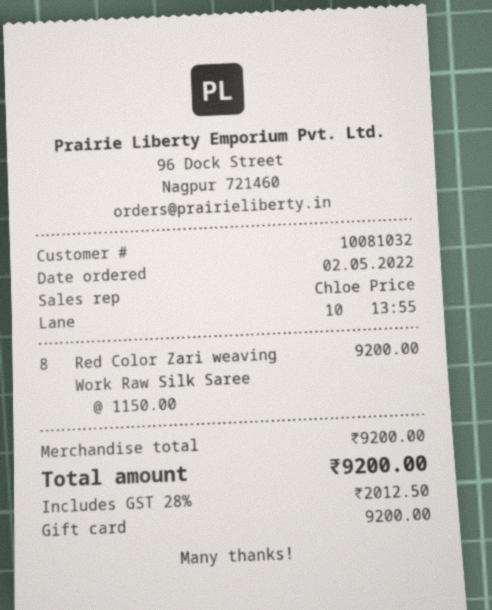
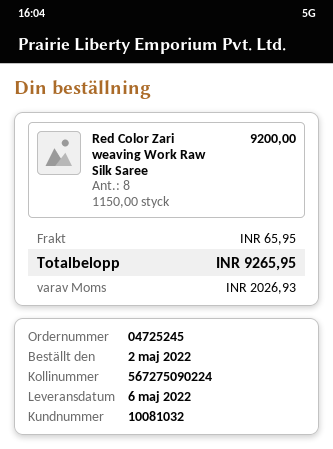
shipping: none -> 65.95
tax: 2012.50 -> 2026.93
total: 9200.00 -> 9265.95

